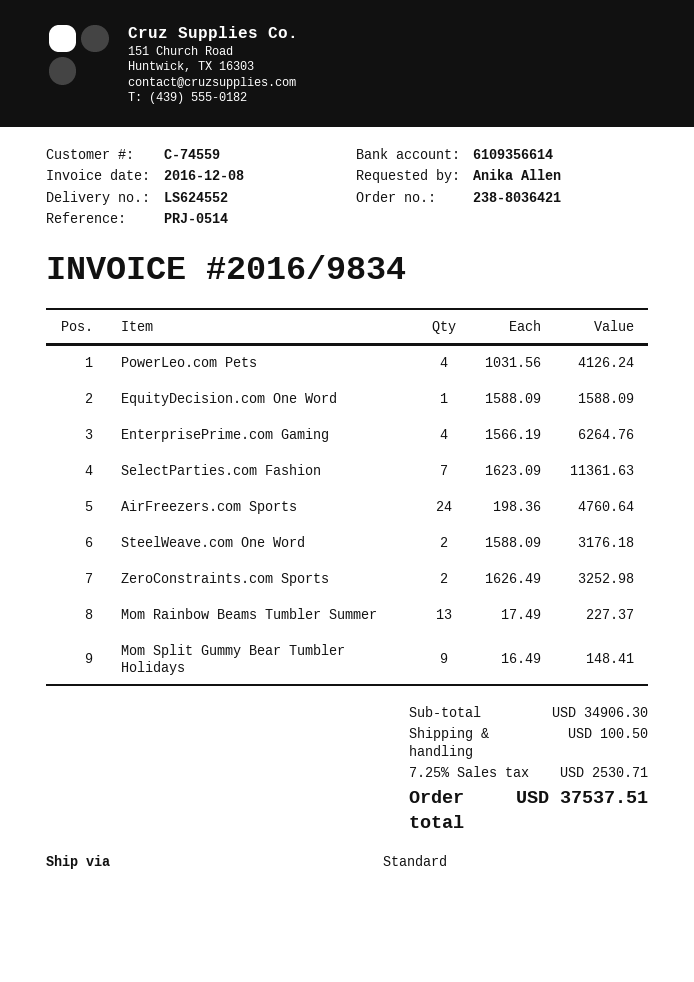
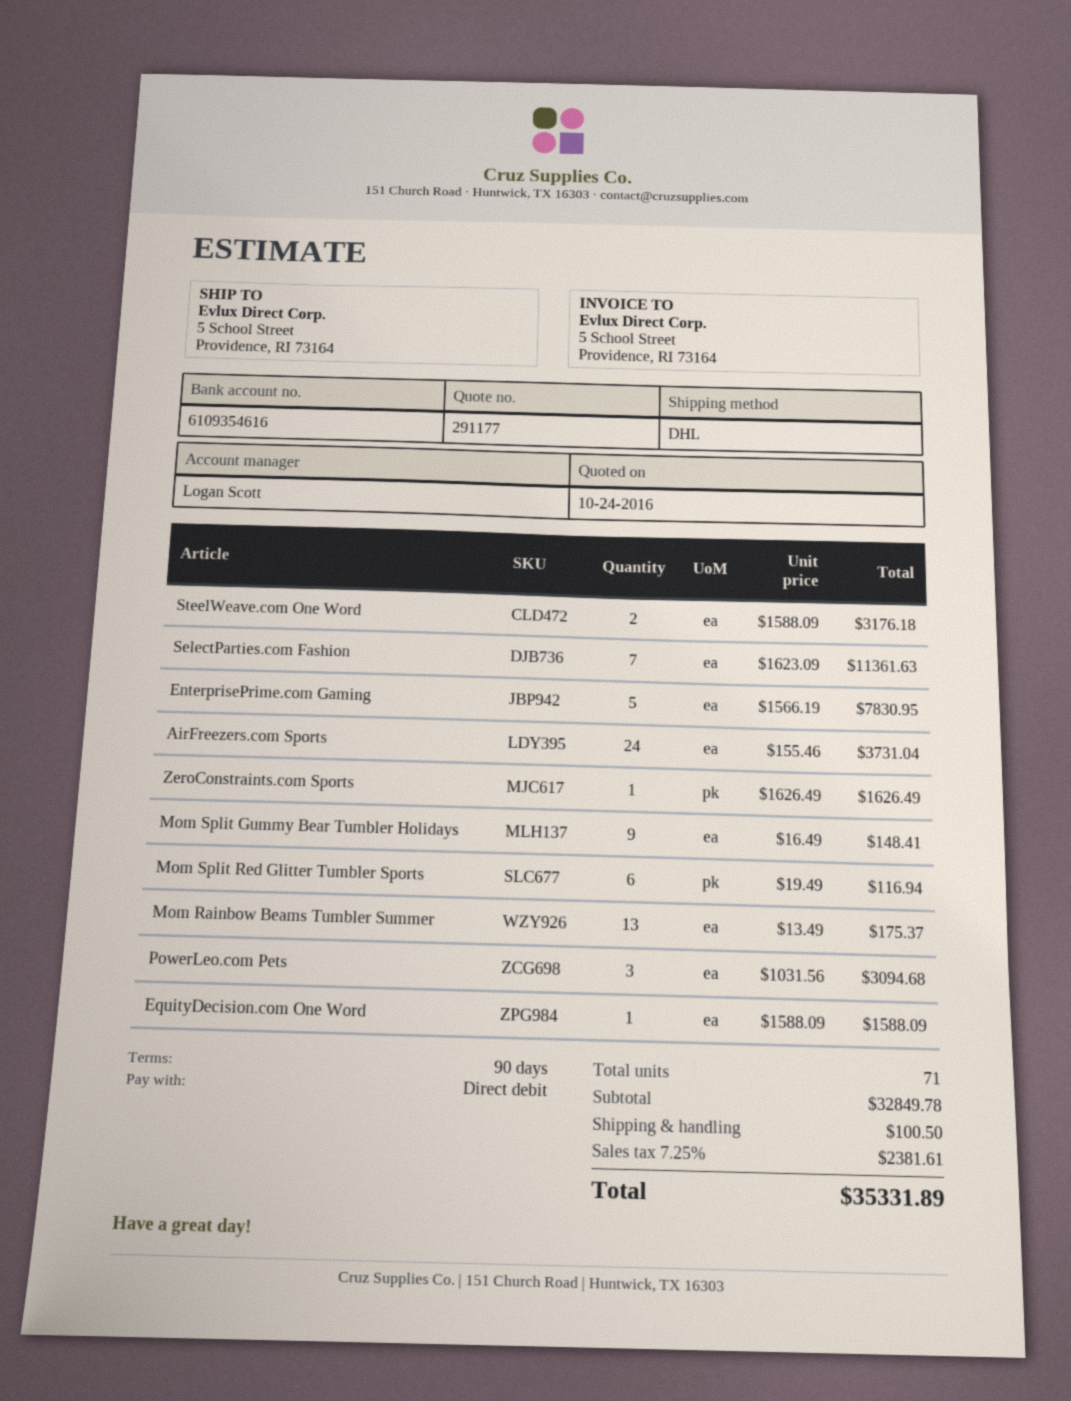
bank account: 6109356614 -> 6109354616
shipping method: standard -> DHL
PowerLeo.com Pets: 4 x 1031.56 = 4126.24 -> 3 x 1031.56 = 3094.68
EnterprisePrime.com Gaming: 4 x 1566.19 = 6264.76 -> 5 x 1566.19 = 7830.95
AirFreezers.com Sports: 24 x 198.36 = 4760.64 -> 24 x 155.46 = 3731.04
ZeroConstraints.com Sports: 2 x 1626.49 = 3252.98 -> 1 x 1626.49 = 1626.49
Mom Rainbow Beams Tumbler Summer: 13 x 17.49 = 227.37 -> 13 x 13.49 = 175.37
Mom Split Red Glitter Tumbler Sports: none -> 6 x 19.49 = 116.94
subtotal: 34906.30 -> 32849.78
tax: 7.25% = 2530.71 -> 7.25% = 2381.61
total: 37537.51 -> 35331.89

